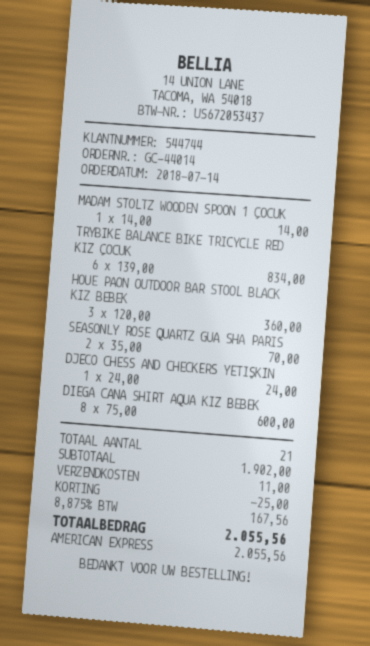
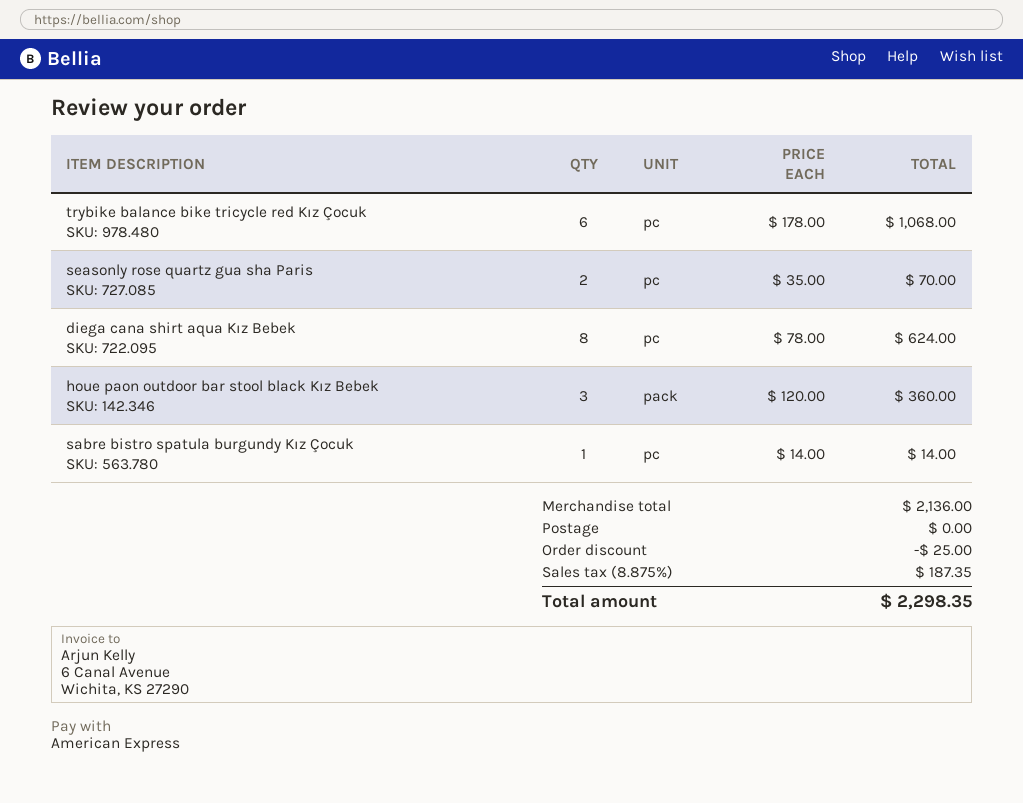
MADAM STOLTZ WOODEN SPOON 1 ÇOCUK: 1 x 14.00 = 14.00 -> none
TRYBIKE BALANCE BIKE TRICYCLE RED KIZ ÇOCUK: 6 x 139.00 = 834.00 -> 6 x 178.00 = 1068.00
DJECO CHESS AND CHECKERS YETIŞKIN: 1 x 24.00 = 24.00 -> none
DIEGA CANA SHIRT AQUA KIZ BEBEK: 8 x 75.00 = 600.00 -> 8 x 78.00 = 624.00
sabre bistro spatula burgundy Kız Çocuk: none -> 1 x 14.00 = 14.00
subtotal: 1902.00 -> 2136.00
shipping: 11.00 -> 0.00
tax: 8.875% = 167.56 -> 8.875% = 187.35
total: 2055.56 -> 2298.35

